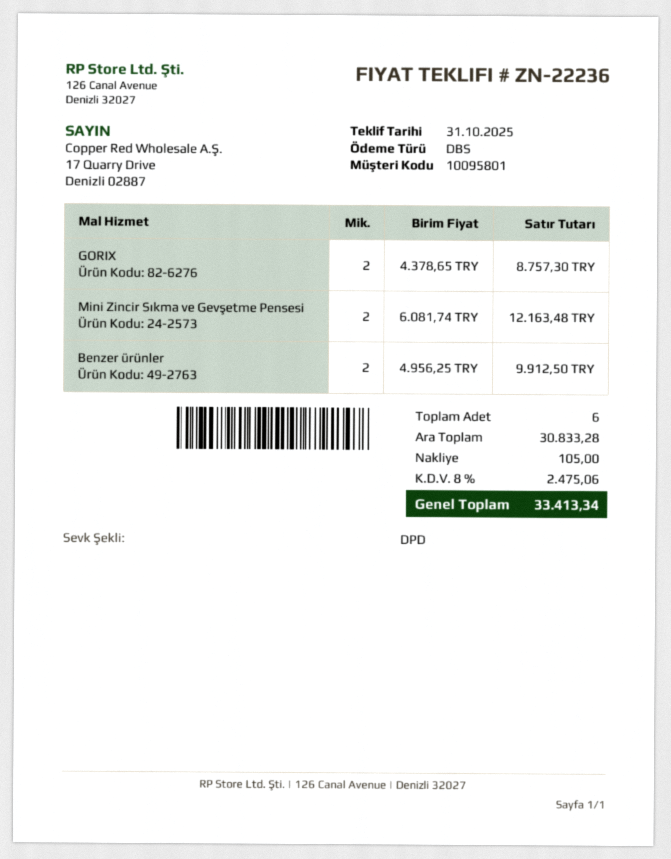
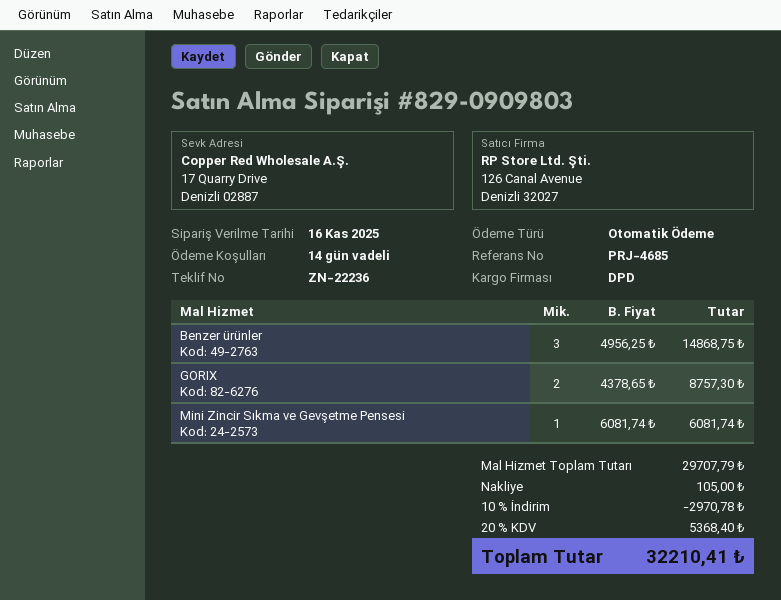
Mini Zincir Sıkma ve Gevşetme Pensesi: 2 x 6081.74 = 12163.48 -> 1 x 6081.74 = 6081.74
Benzer ürünler: 2 x 4956.25 = 9912.50 -> 3 x 4956.25 = 14868.75
subtotal: 30833.28 -> 29707.79
discount: none -> 10% = 2970.78
tax: 8% = 2475.06 -> 20% = 5368.40
total: 33413.34 -> 32210.41

